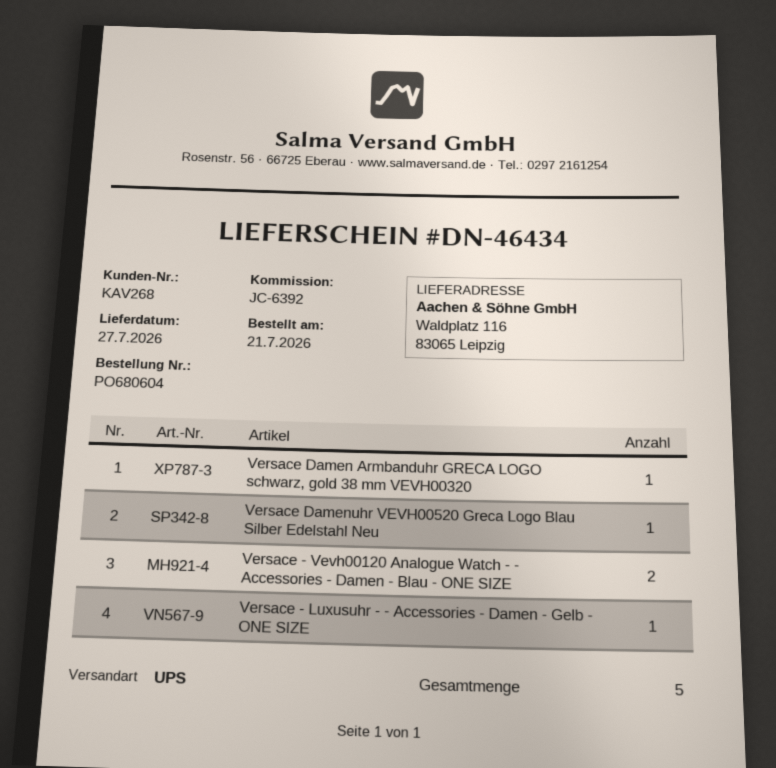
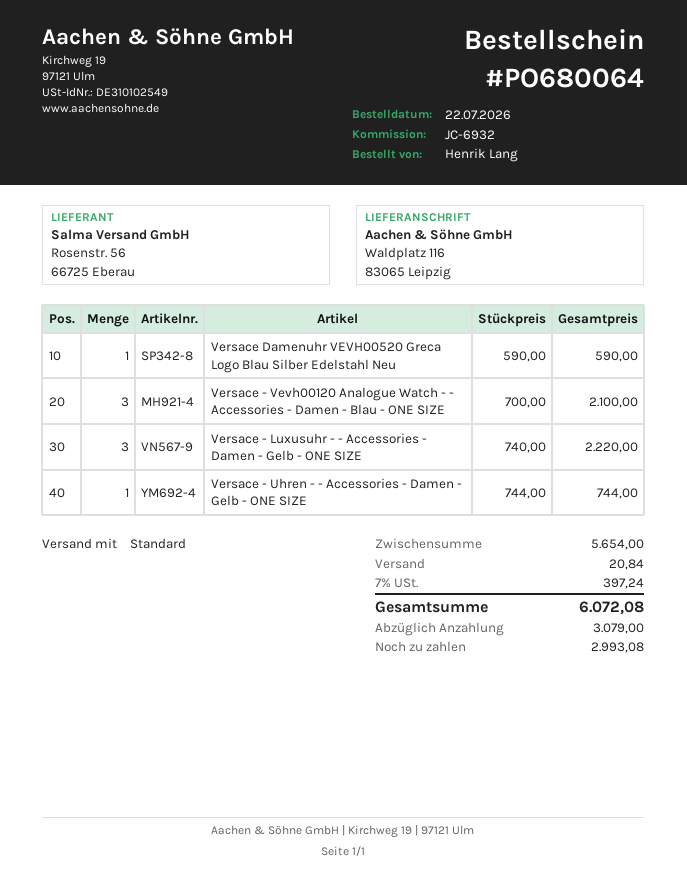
order number: PO680604 -> PO680064
order date: 2026-07-21 -> 2026-07-22
reference: JC-6392 -> JC-6932
shipping method: UPS -> standard
Versace Damen Armbanduhr GRECA LOGO schwarz, gold 38 mm VEVH00320: 1 -> none
Versace - Vevh00120 Analogue Watch - - Accessories - Damen - Blau - ONE SIZE: 2 -> 3
Versace - Luxusuhr - - Accessories - Damen - Gelb - ONE SIZE: 1 -> 3
Versace - Uhren - - Accessories - Damen - Gelb - ONE SIZE: none -> 1

